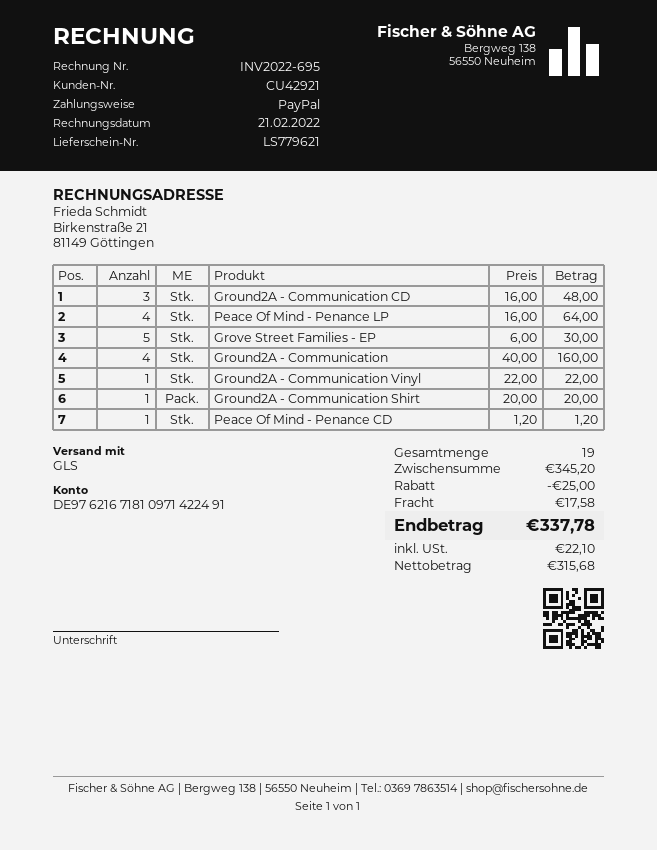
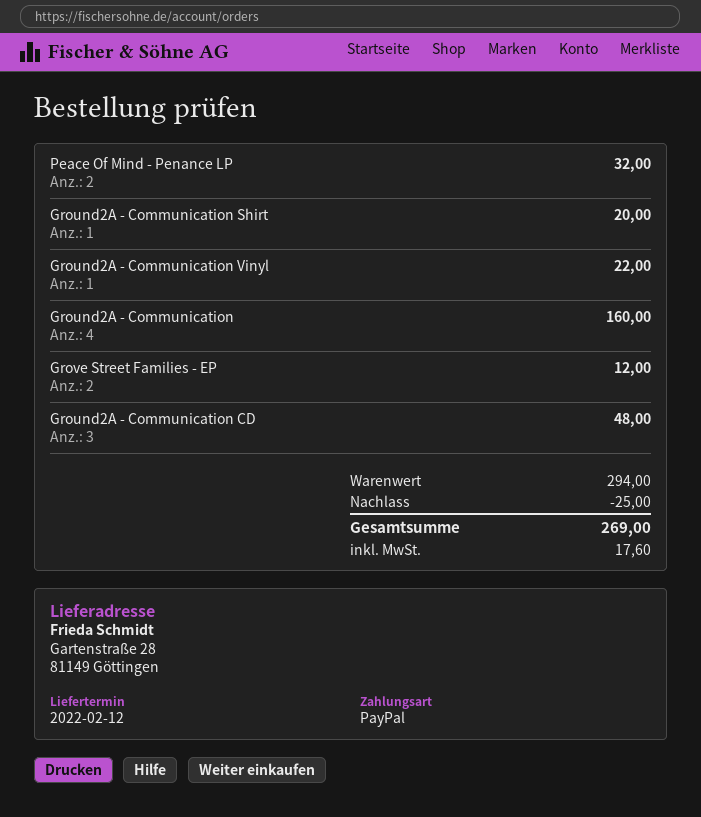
Peace Of Mind - Penance LP: 4 for 64.00 -> 2 for 32.00
Grove Street Families - EP: 5 for 30.00 -> 2 for 12.00
Peace Of Mind - Penance CD: 1 for 1.20 -> none
subtotal: 345.20 -> 294.00
shipping: 17.58 -> none
tax: 22.10 -> 17.60
total: 337.78 -> 269.00

